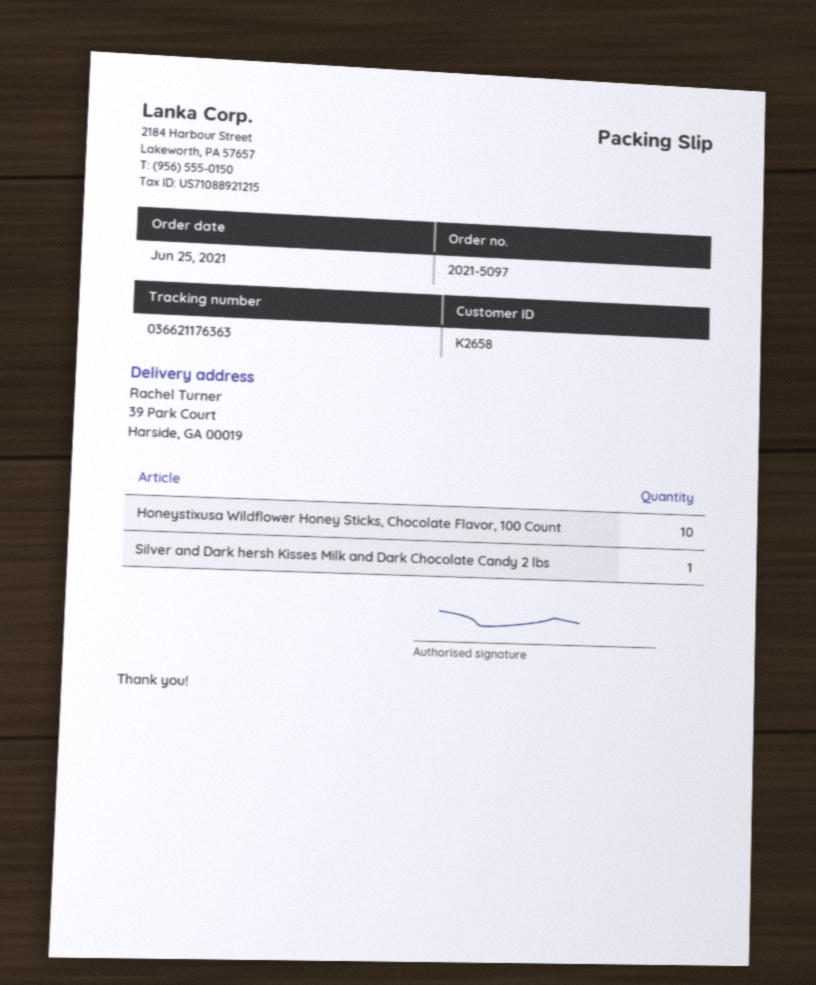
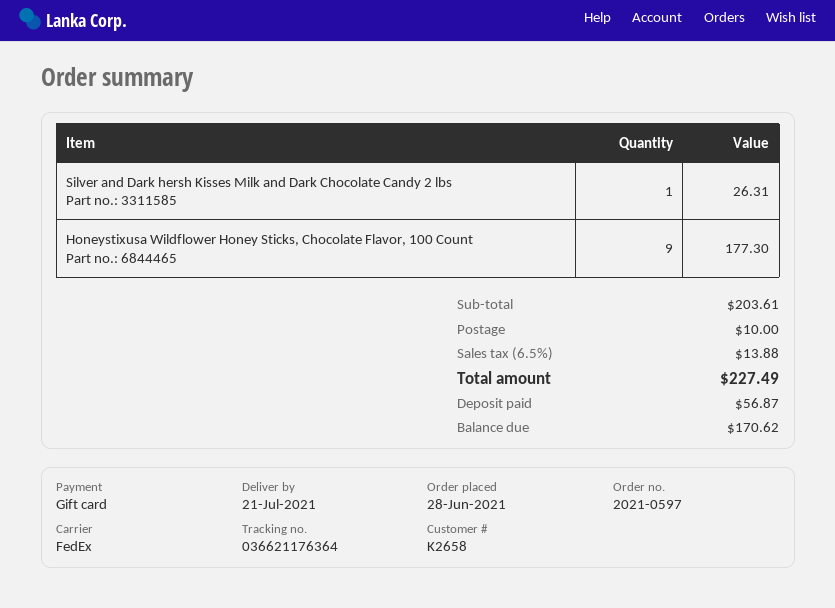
order number: 2021-5097 -> 2021-0597
order date: 2021-06-25 -> 2021-06-28
tracking number: 036621176363 -> 036621176364
Honeystixusa Wildflower Honey Sticks, Chocolate Flavor, 100 Count: 10 -> 9

